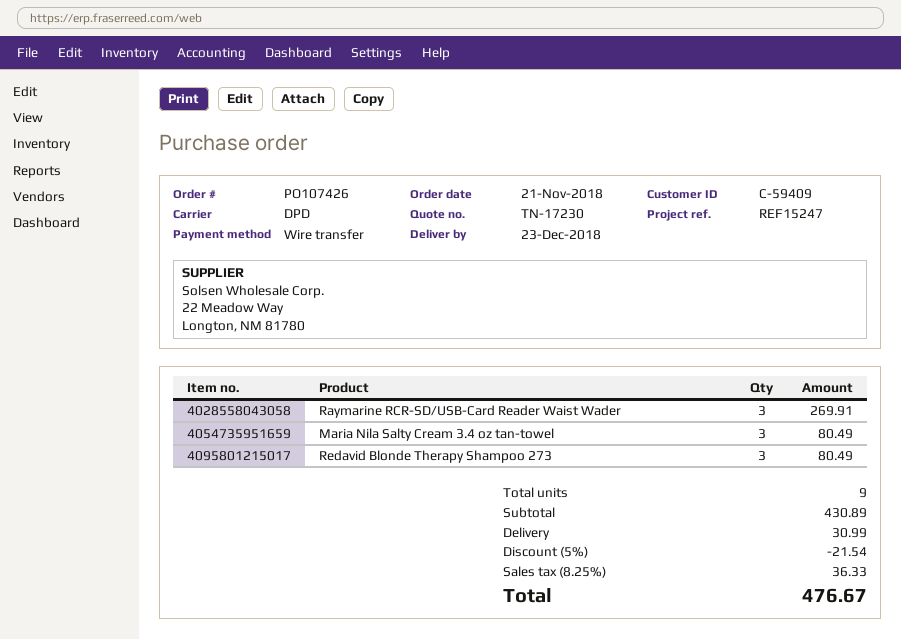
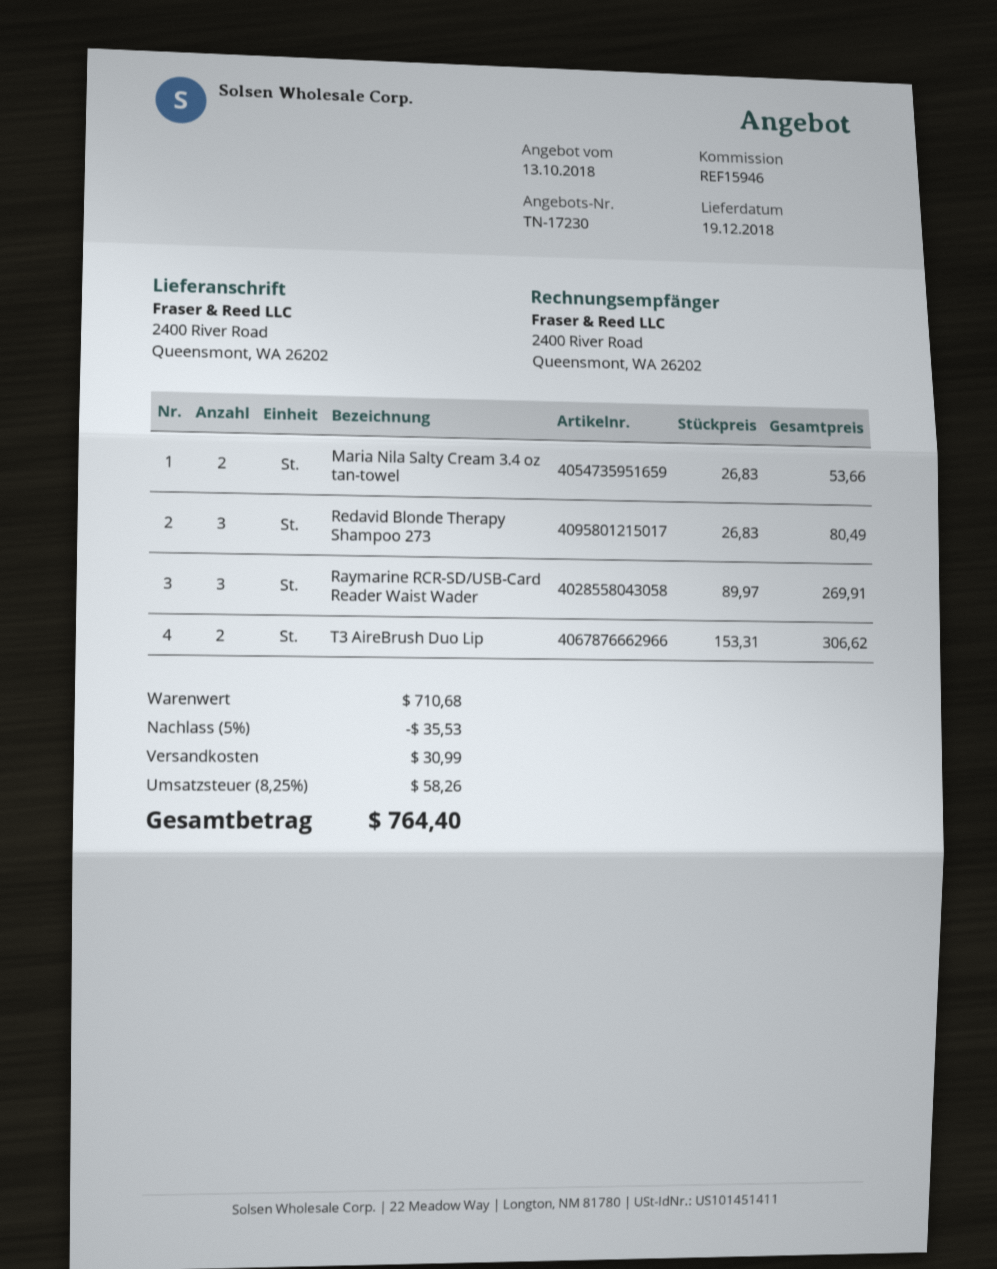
delivery date: 2018-12-23 -> 2018-12-19
reference: REF15247 -> REF15946
Maria Nila Salty Cream 3.4 oz tan-towel: 3 for 80.49 -> 2 for 53.66
T3 AireBrush Duo Lip: none -> 2 for 306.62
subtotal: 430.89 -> 710.68
discount: 5% = 21.54 -> 5% = 35.53
tax: 8.25% = 36.33 -> 8.25% = 58.26
total: 476.67 -> 764.40

